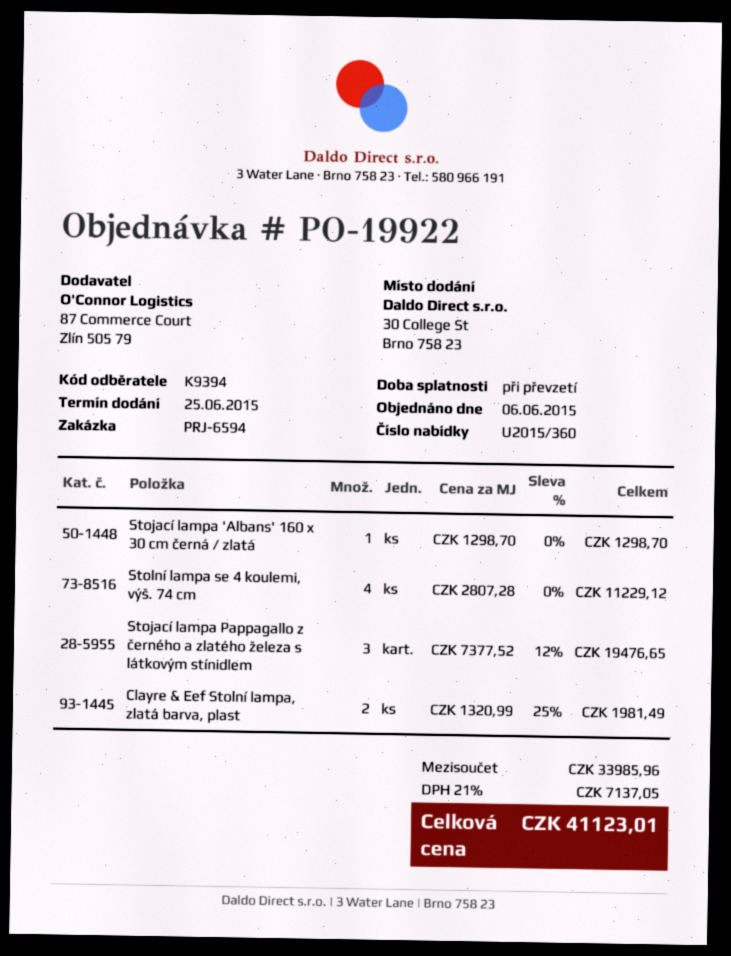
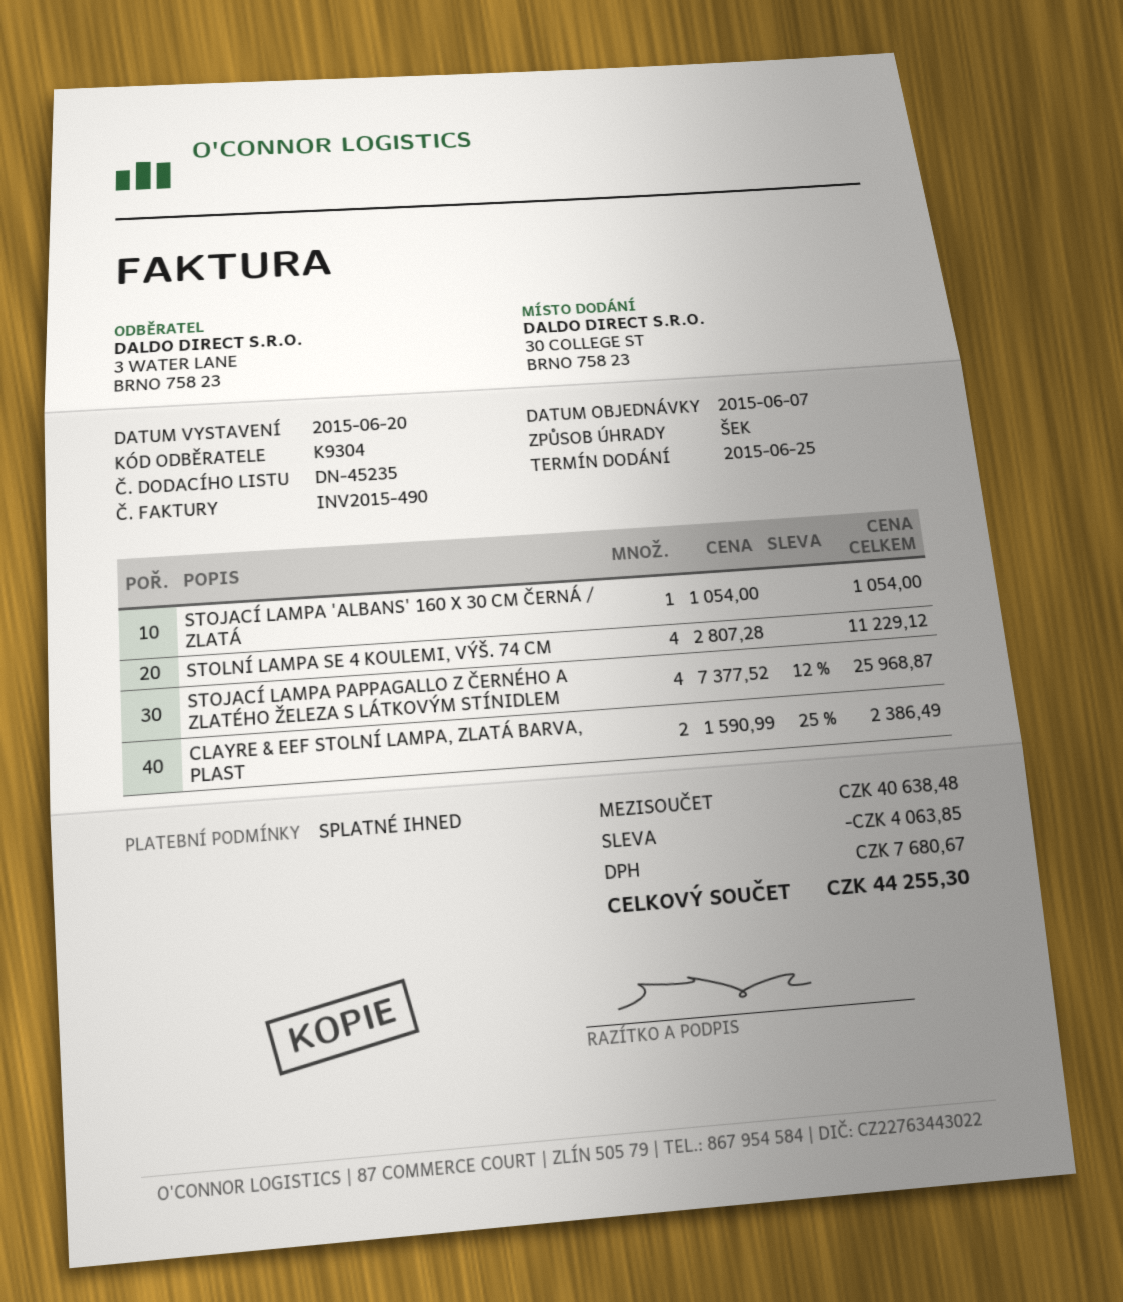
order date: 2015-06-06 -> 2015-06-07
customer number: K9394 -> K9304
Stojací lampa 'Albans' 160 x 30 cm černá / zlatá: 1 x 1298.70 = 1298.70 -> 1 x 1054.00 = 1054.00
Stojací lampa Pappagallo z černého a zlatého železa s látkovým stínidlem: 3 x 7377.52 - 12% = 19476.65 -> 4 x 7377.52 - 12% = 25968.87
Clayre & Eef Stolní lampa, zlatá barva, plast: 2 x 1320.99 - 25% = 1981.49 -> 2 x 1590.99 - 25% = 2386.49
subtotal: 33985.96 -> 40638.48
discount: none -> 4063.85
tax: 7137.05 -> 7680.67
total: 41123.01 -> 44255.30

